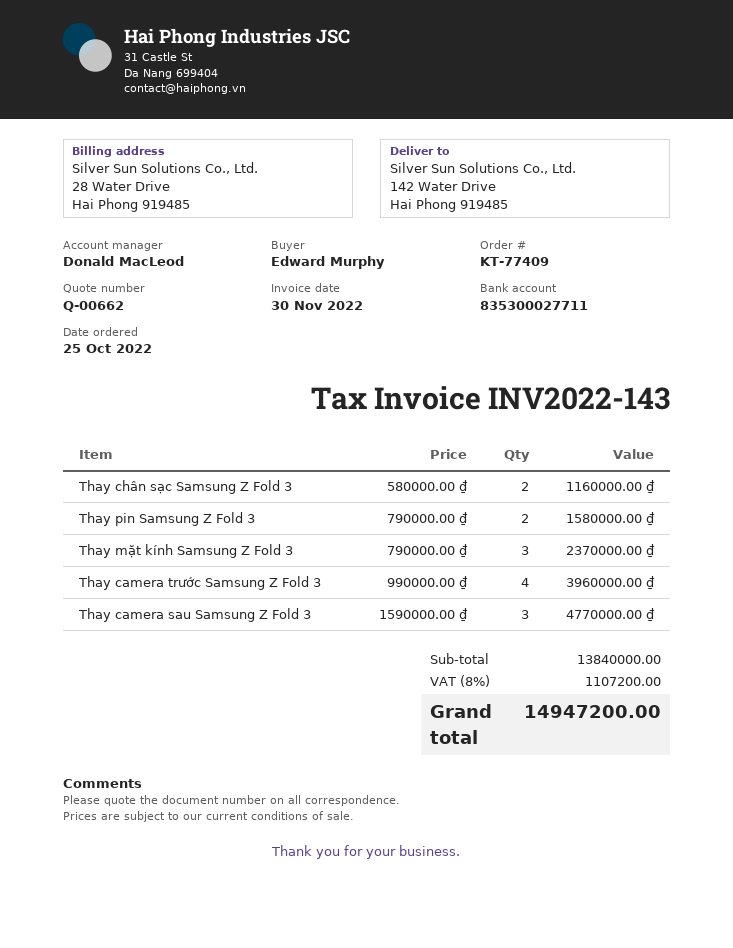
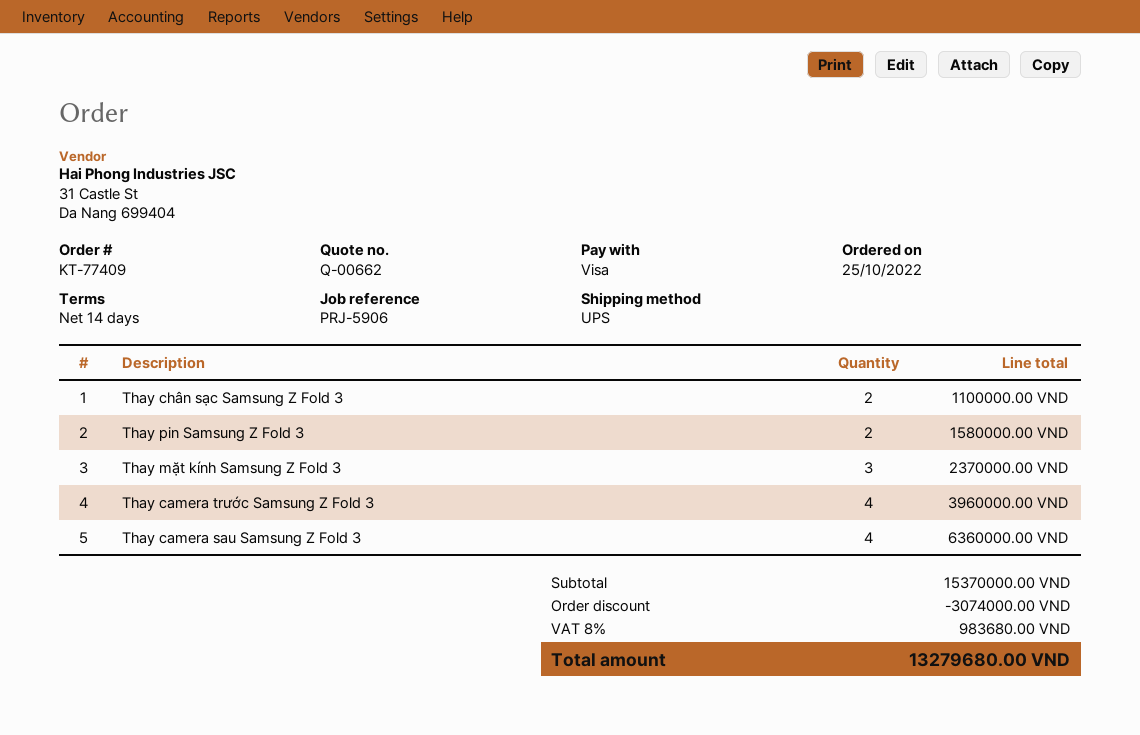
Thay chân sạc Samsung Z Fold 3: 2 for 1160000.00 -> 2 for 1100000.00
Thay camera sau Samsung Z Fold 3: 3 for 4770000.00 -> 4 for 6360000.00
subtotal: 13840000.00 -> 15370000.00
discount: none -> 3074000.00
tax: 8% = 1107200.00 -> 8% = 983680.00
total: 14947200.00 -> 13279680.00

